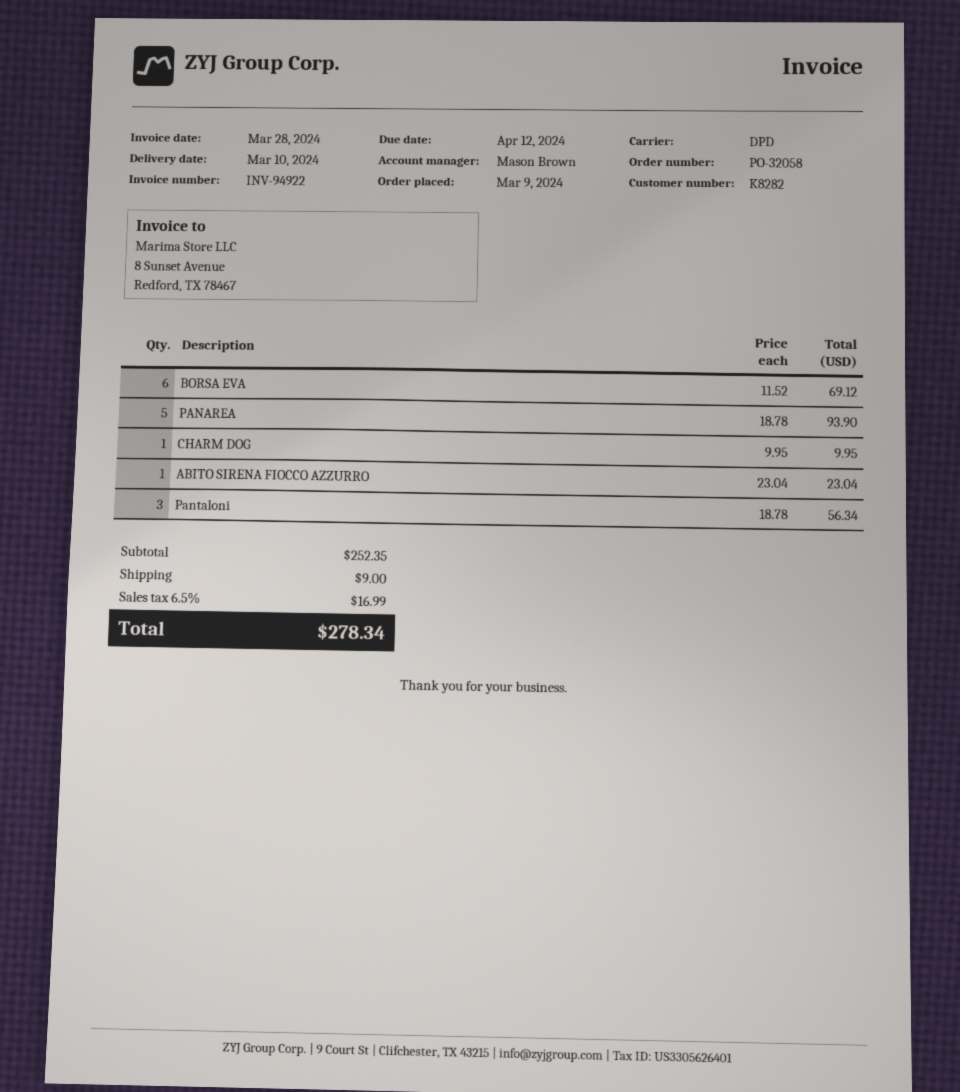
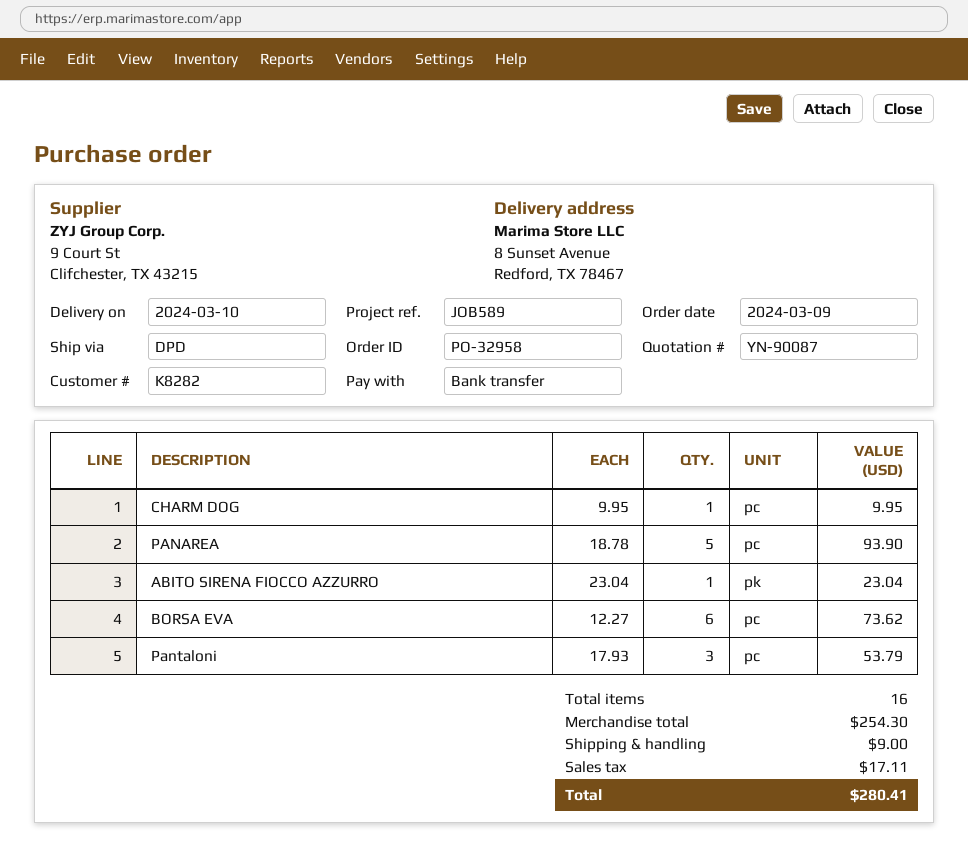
order number: PO-32058 -> PO-32958
BORSA EVA: 6 x 11.52 = 69.12 -> 6 x 12.27 = 73.62
Pantaloni: 3 x 18.78 = 56.34 -> 3 x 17.93 = 53.79
subtotal: 252.35 -> 254.30
tax: 16.99 -> 17.11
total: 278.34 -> 280.41

